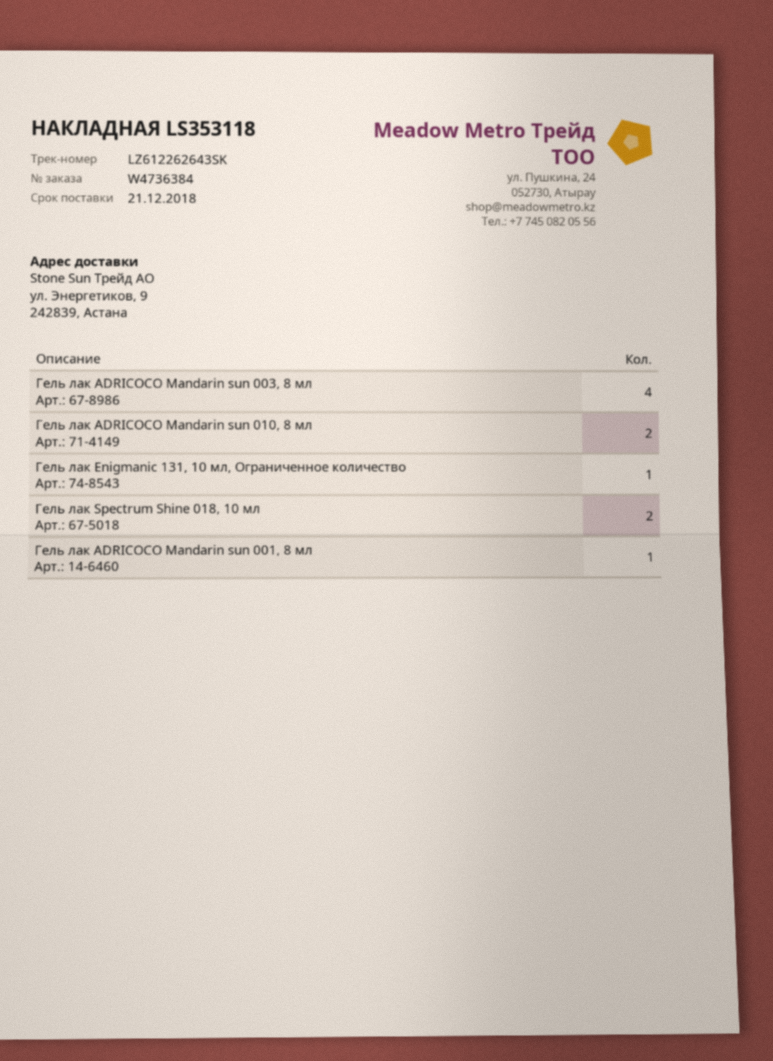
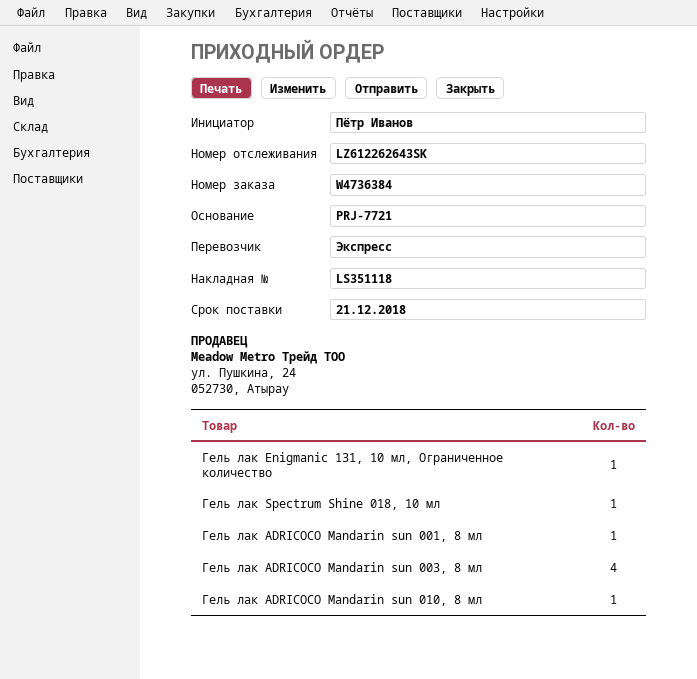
delivery note number: LS353118 -> LS351118
Гель лак ADRICOCO Mandarin sun 010, 8 мл: 2 -> 1
Гель лак Spectrum Shine 018, 10 мл: 2 -> 1

